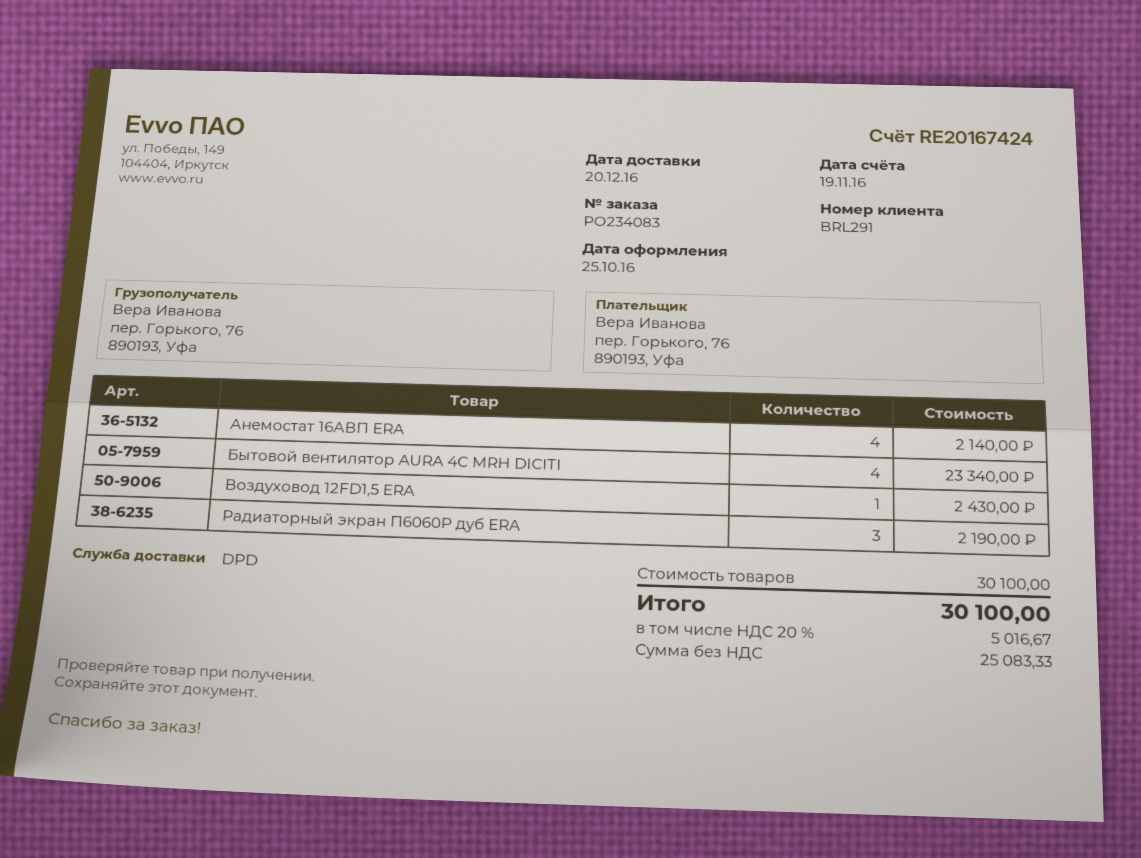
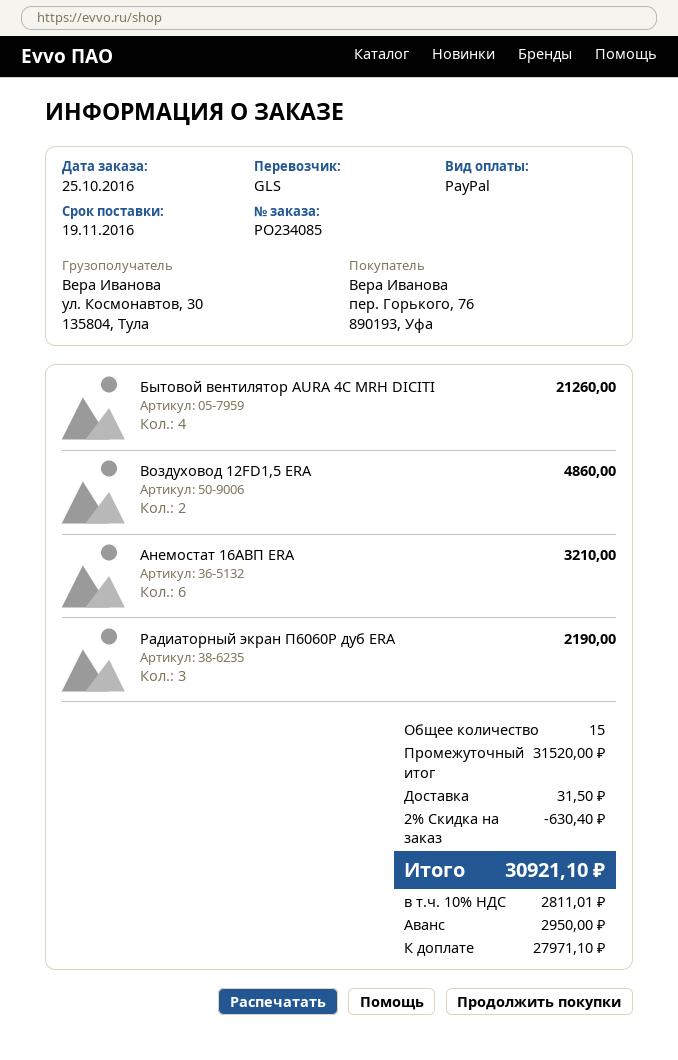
order number: PO234083 -> PO234085
delivery date: 2016-12-20 -> 2016-11-19
shipping method: DPD -> GLS
ship to: пер. Горького, 76, 890193, Уфа -> ул. Космонавтов, 30, 135804, Тула
Анемостат 16АВП ERA: 4 for 2140.00 -> 6 for 3210.00
Бытовой вентилятор AURA 4C MRH DICITI: 4 for 23340.00 -> 4 for 21260.00
Воздуховод 12FD1,5 ERA: 1 for 2430.00 -> 2 for 4860.00
subtotal: 30100.00 -> 31520.00
discount: none -> 2% = 630.40
shipping: none -> 31.50
tax: 20% = 5016.67 -> 10% = 2811.01
total: 30100.00 -> 30921.10

